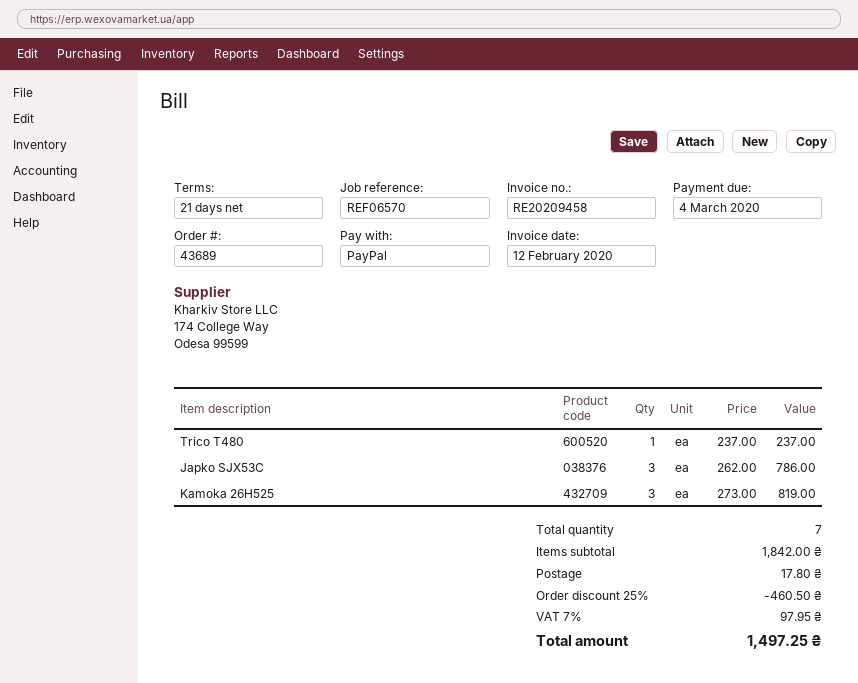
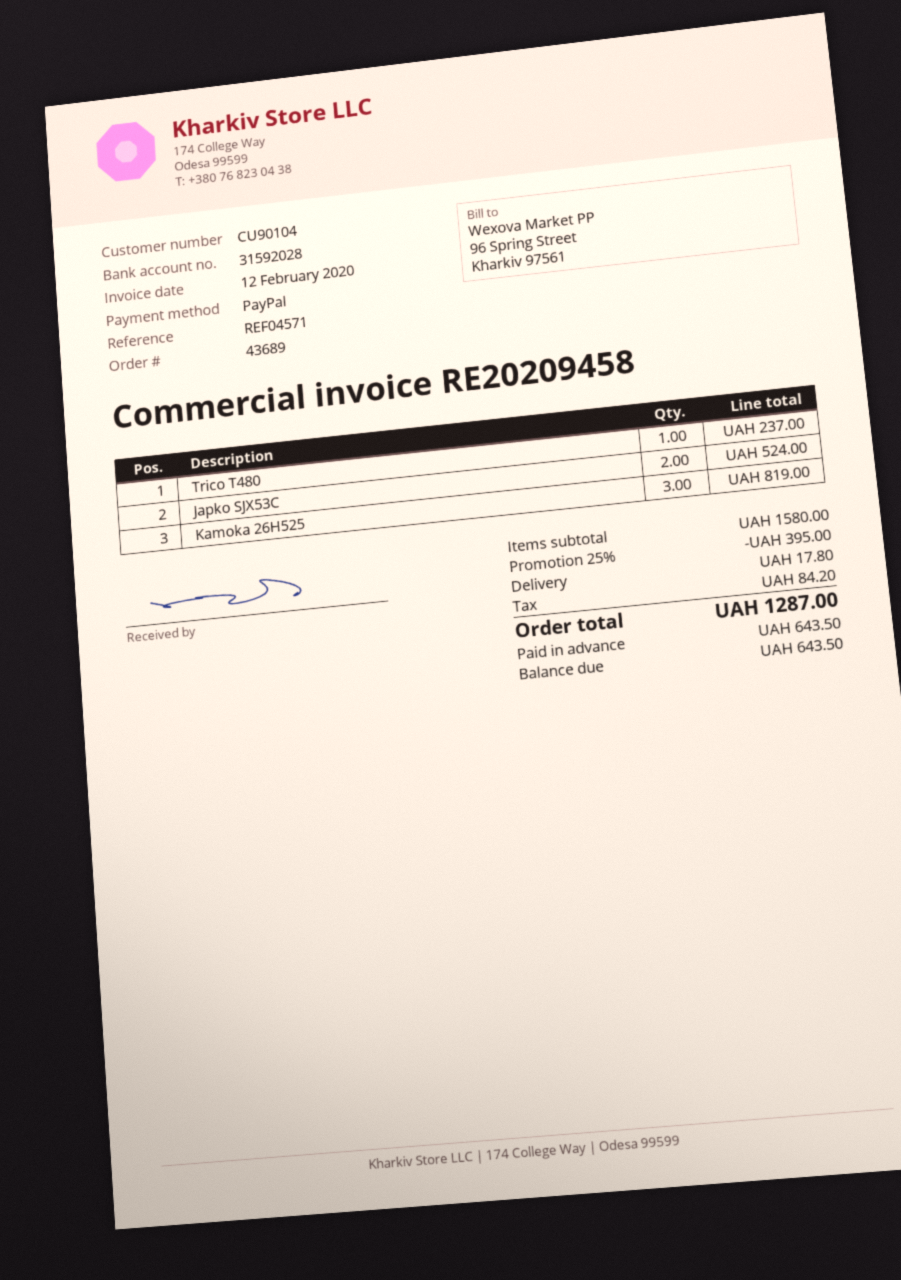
reference: REF06570 -> REF04571
Japko SJX53C: 3 for 786.00 -> 2 for 524.00
subtotal: 1842.00 -> 1580.00
discount: 25% = 460.50 -> 25% = 395.00
tax: 97.95 -> 84.20
total: 1497.25 -> 1287.00

